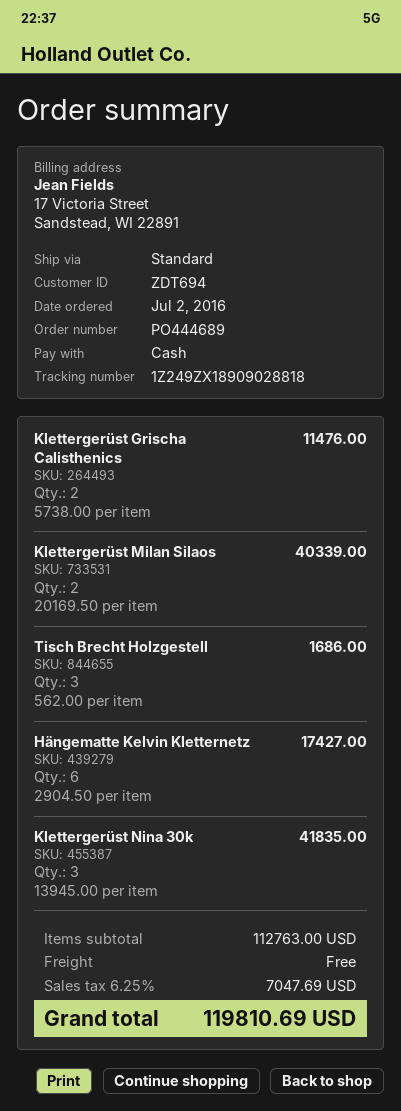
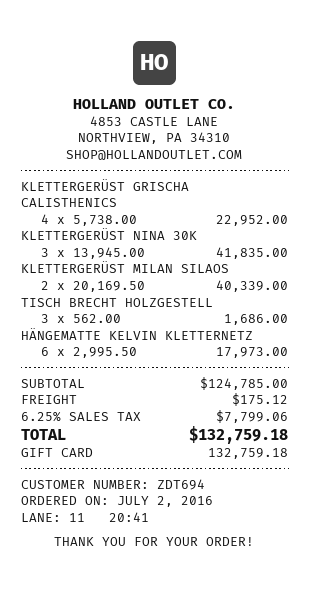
payment method: cash -> gift card
Klettergerüst Grischa Calisthenics: 2 x 5738.00 = 11476.00 -> 4 x 5738.00 = 22952.00
Hängematte Kelvin Kletternetz: 6 x 2904.50 = 17427.00 -> 6 x 2995.50 = 17973.00
subtotal: 112763.00 -> 124785.00
shipping: 0.00 -> 175.12
tax: 6.25% = 7047.69 -> 6.25% = 7799.06
total: 119810.69 -> 132759.18

